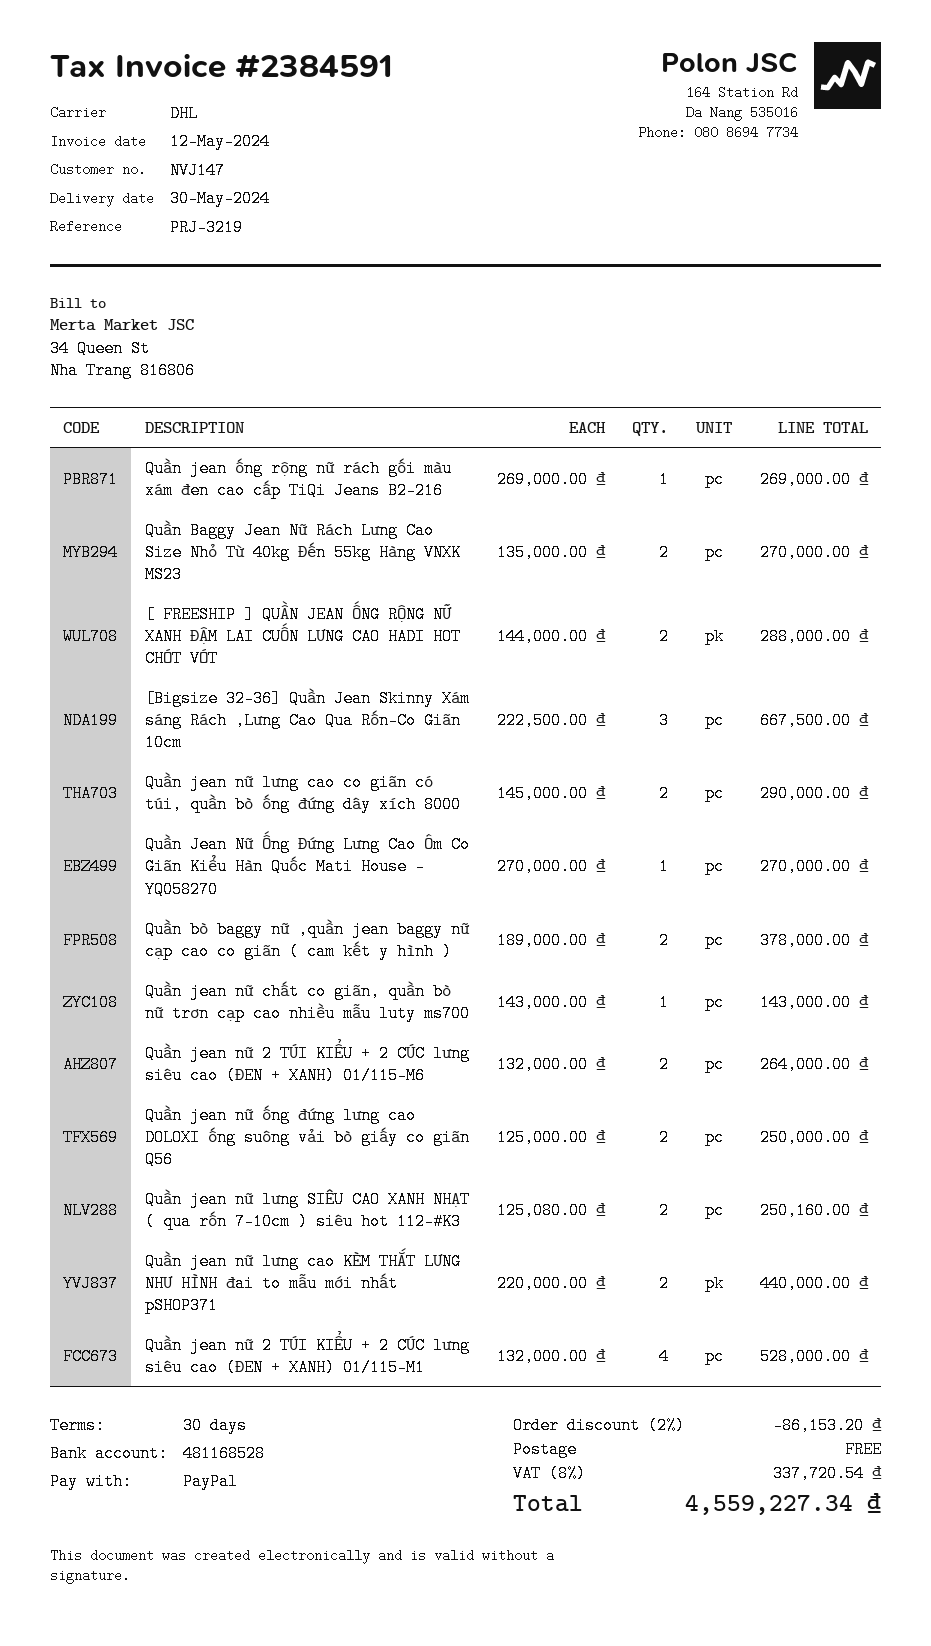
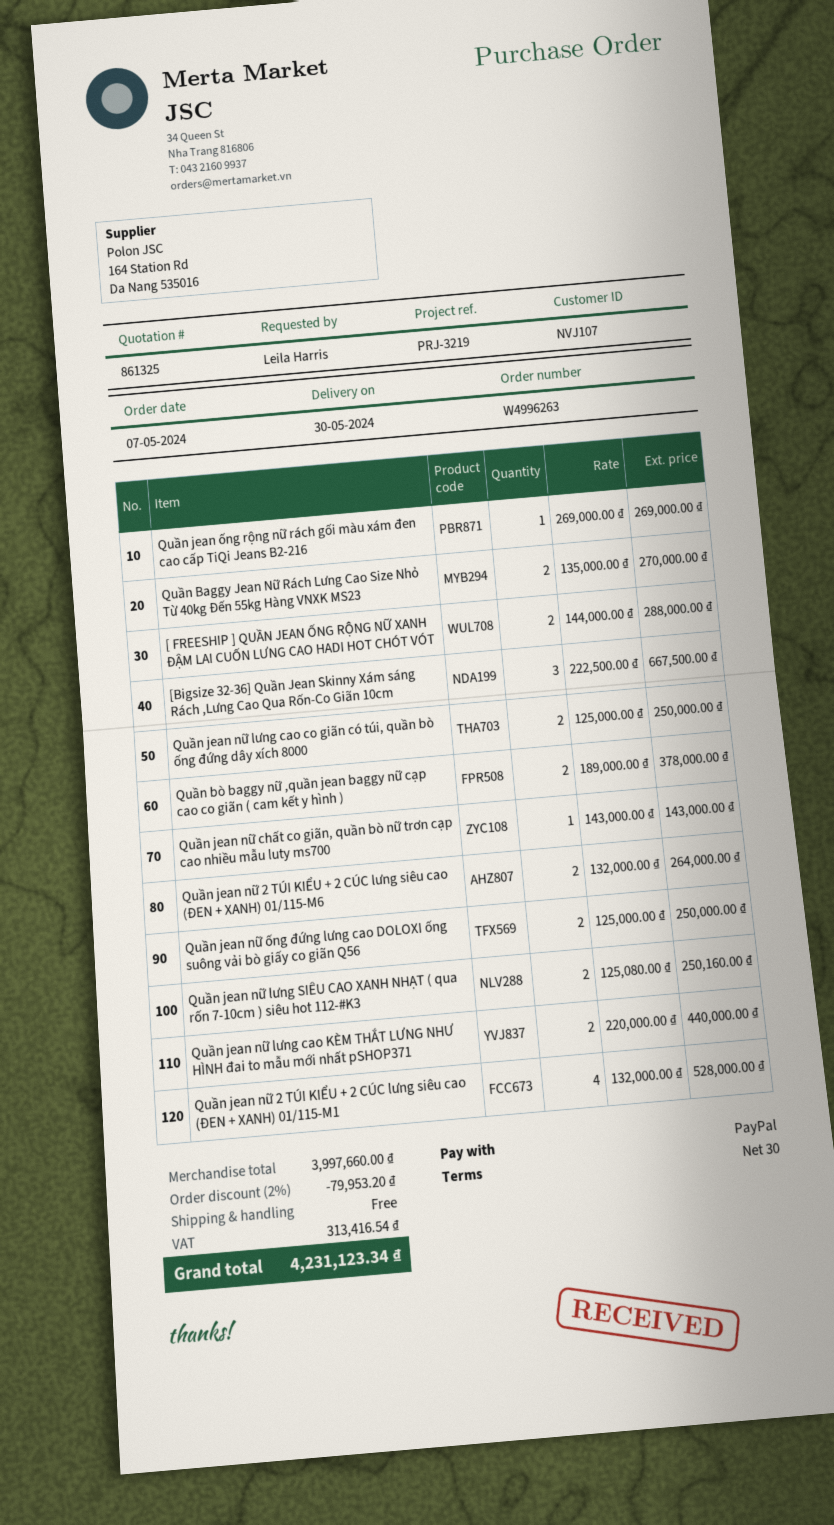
customer number: NVJ147 -> NVJ107
Quần jean nữ lưng cao co giãn có túi, quần bò ống đứng dây xích 8000: 2 x 145000.00 = 290000.00 -> 2 x 125000.00 = 250000.00
Quần Jean Nữ Ống Đứng Lưng Cao Ôm Co Giãn Kiểu Hàn Quốc Mati House - YQ058270: 1 x 270000.00 = 270000.00 -> none
discount: 2% = 86153.20 -> 2% = 79953.20
tax: 337720.54 -> 313416.54
total: 4559227.34 -> 4231123.34

